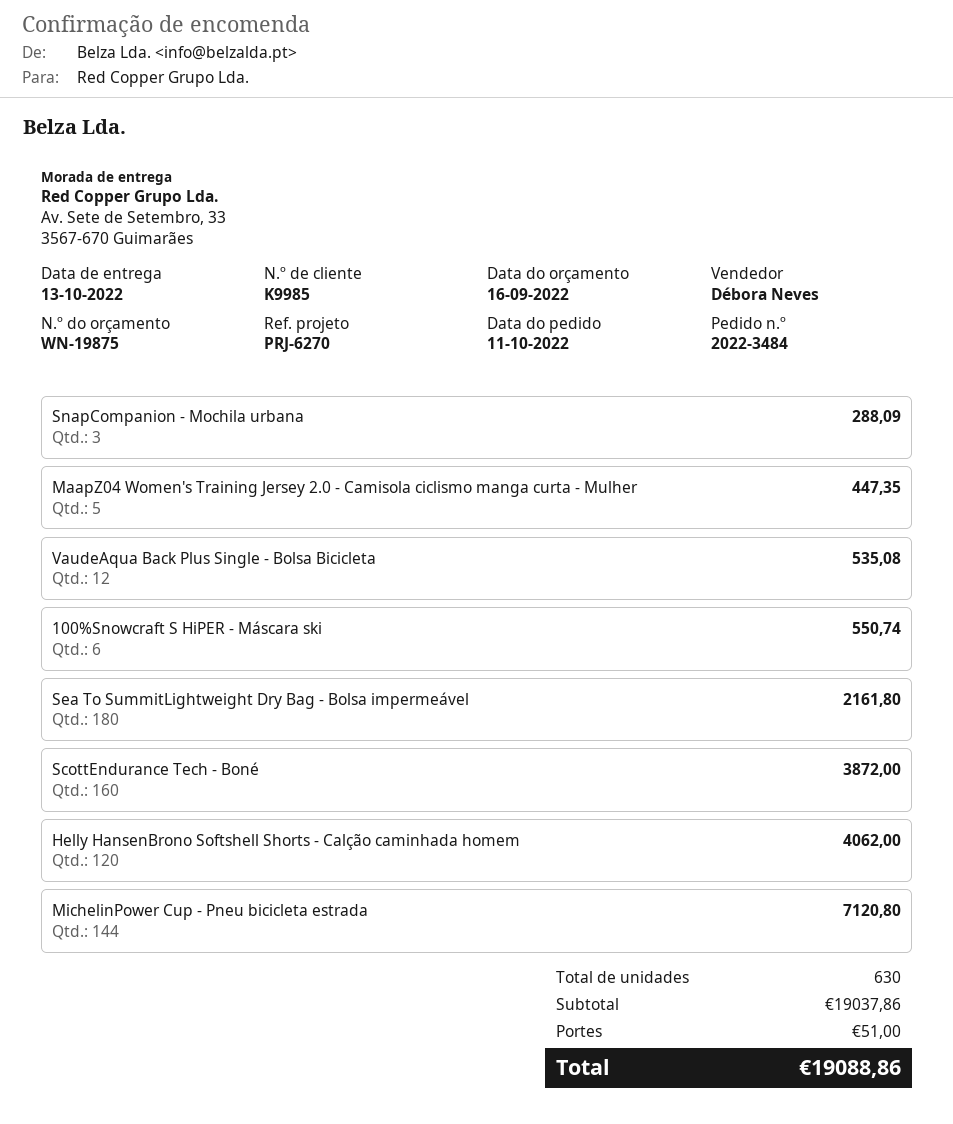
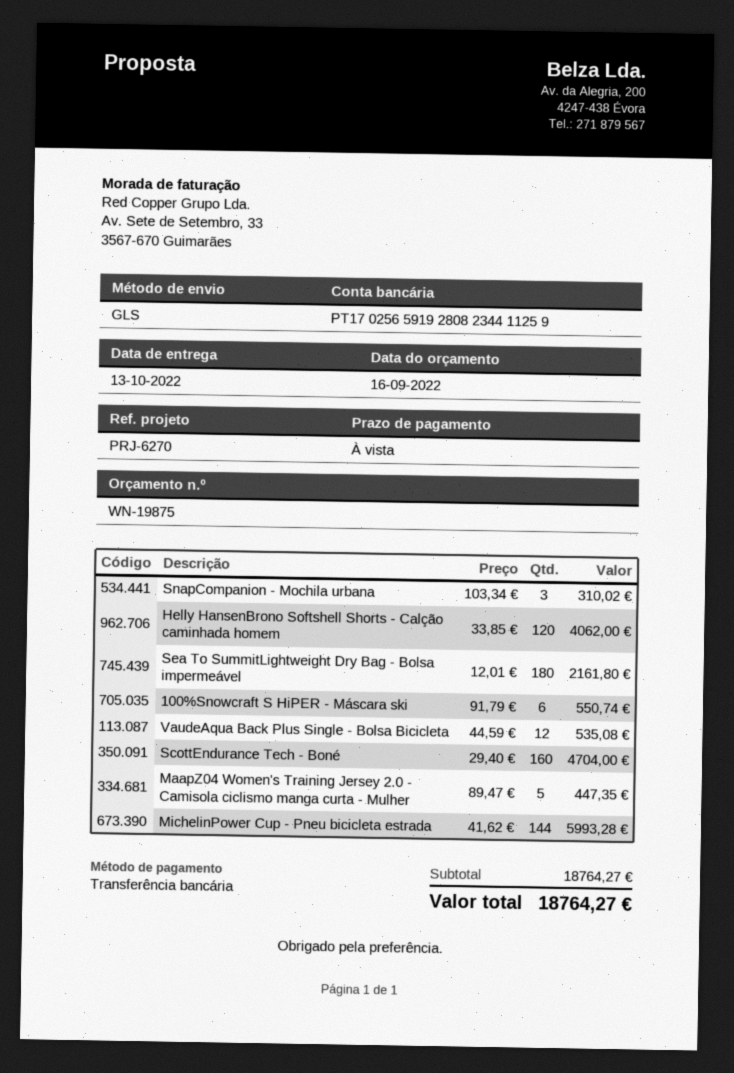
SnapCompanion - Mochila urbana: 3 for 288.09 -> 3 for 310.02
ScottEndurance Tech - Boné: 160 for 3872.00 -> 160 for 4704.00
MichelinPower Cup - Pneu bicicleta estrada: 144 for 7120.80 -> 144 for 5993.28
subtotal: 19037.86 -> 18764.27
shipping: 51.00 -> none
total: 19088.86 -> 18764.27

